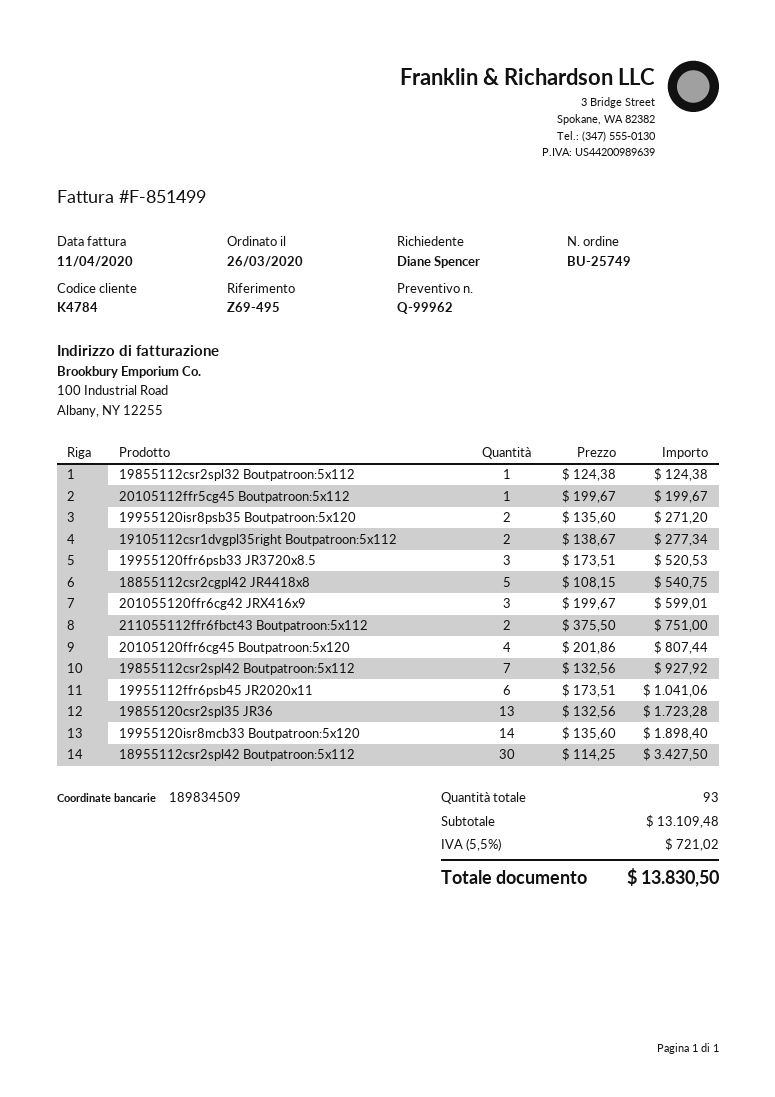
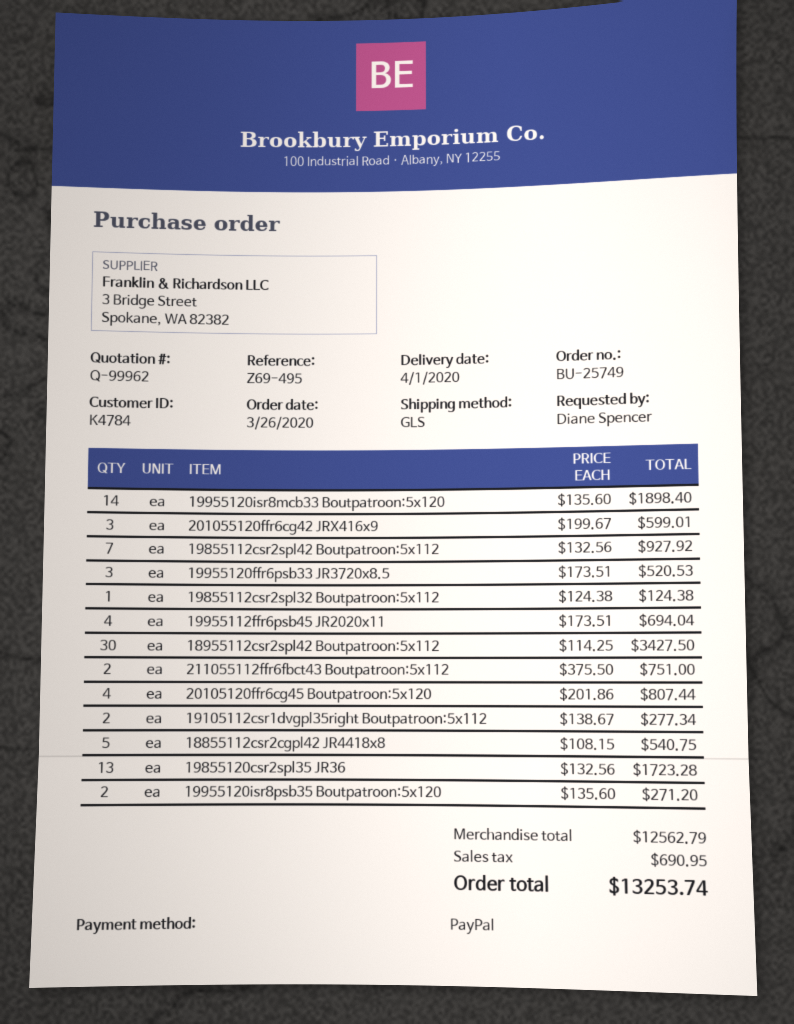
20105112ffr5cg45 Boutpatroon:5x112: 1 x 199.67 = 199.67 -> none
19955112ffr6psb45 JR2020x11: 6 x 173.51 = 1041.06 -> 4 x 173.51 = 694.04
subtotal: 13109.48 -> 12562.79
tax: 721.02 -> 690.95
total: 13830.50 -> 13253.74

